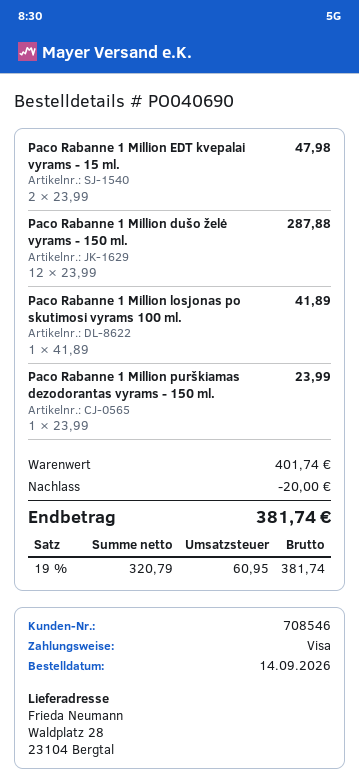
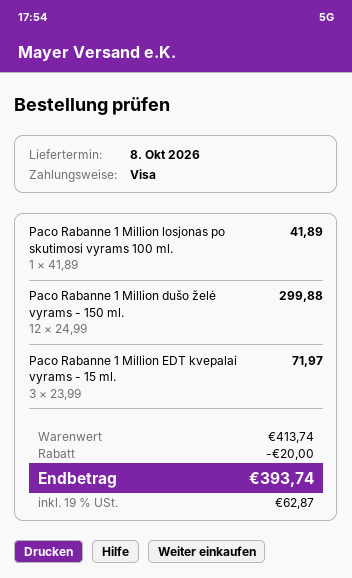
Paco Rabanne 1 Million EDT kvepalai vyrams - 15 ml.: 2 x 23.99 = 47.98 -> 3 x 23.99 = 71.97
Paco Rabanne 1 Million dušo želė vyrams - 150 ml.: 12 x 23.99 = 287.88 -> 12 x 24.99 = 299.88
Paco Rabanne 1 Million purškiamas dezodorantas vyrams - 150 ml.: 1 x 23.99 = 23.99 -> none
subtotal: 401.74 -> 413.74
tax: 19% = 60.95 -> 19% = 62.87
total: 381.74 -> 393.74

